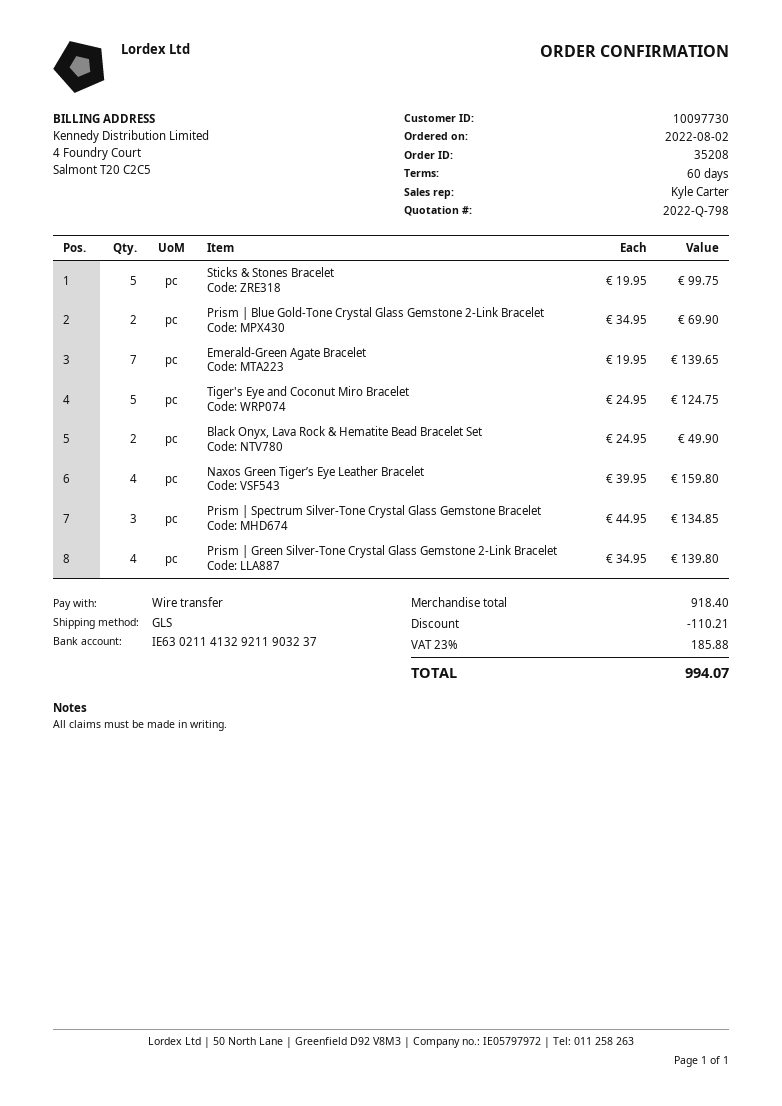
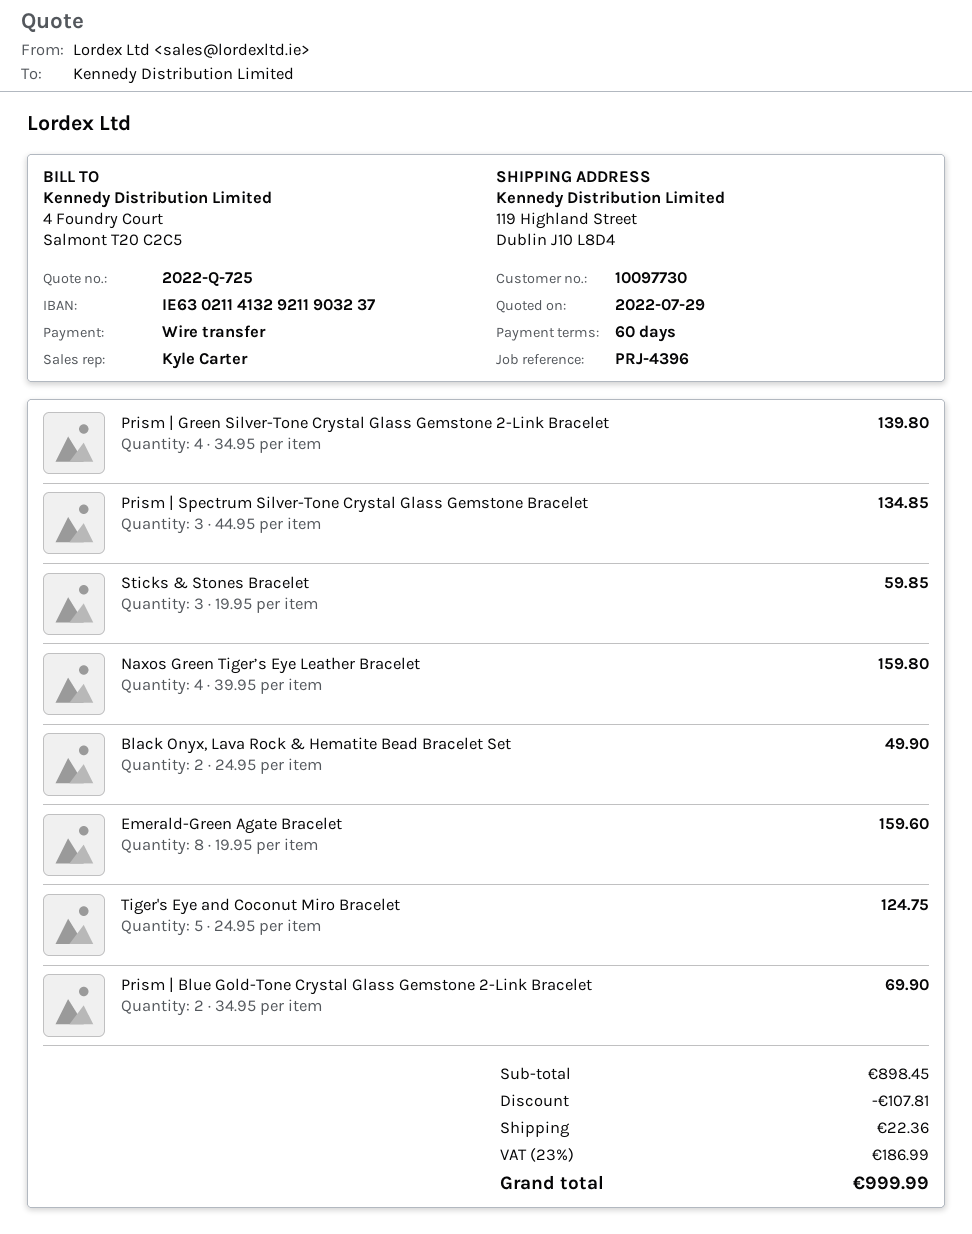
quote number: 2022-Q-798 -> 2022-Q-725
Sticks & Stones Bracelet: 5 x 19.95 = 99.75 -> 3 x 19.95 = 59.85
Emerald-Green Agate Bracelet: 7 x 19.95 = 139.65 -> 8 x 19.95 = 159.60
subtotal: 918.40 -> 898.45
discount: 110.21 -> 107.81
shipping: none -> 22.36
tax: 23% = 185.88 -> 23% = 186.99
total: 994.07 -> 999.99

